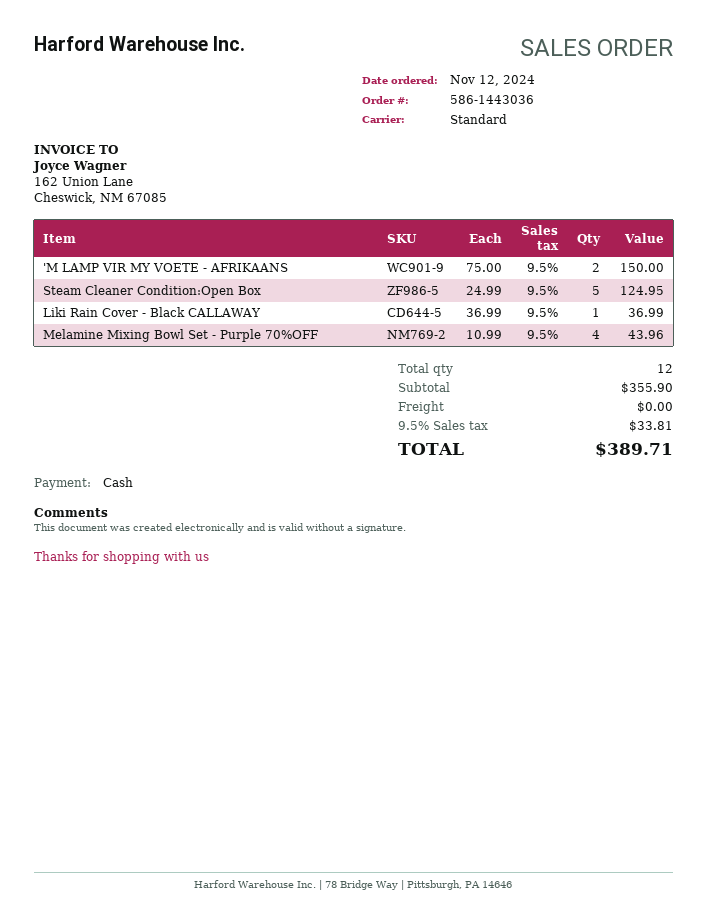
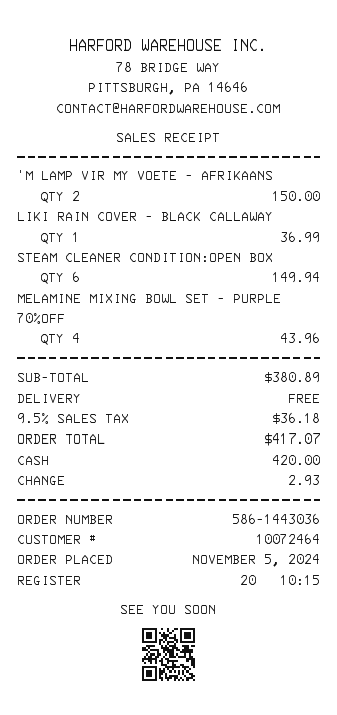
order date: 2024-11-12 -> 2024-11-05
Steam Cleaner Condition:Open Box: 5 for 124.95 -> 6 for 149.94
subtotal: 355.90 -> 380.89
tax: 9.5% = 33.81 -> 9.5% = 36.18
total: 389.71 -> 417.07

